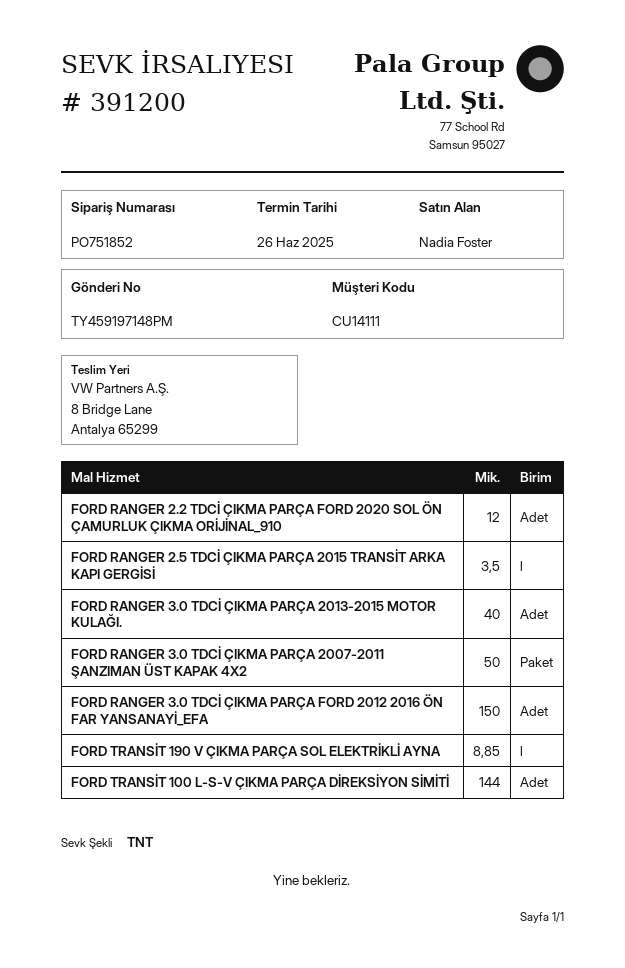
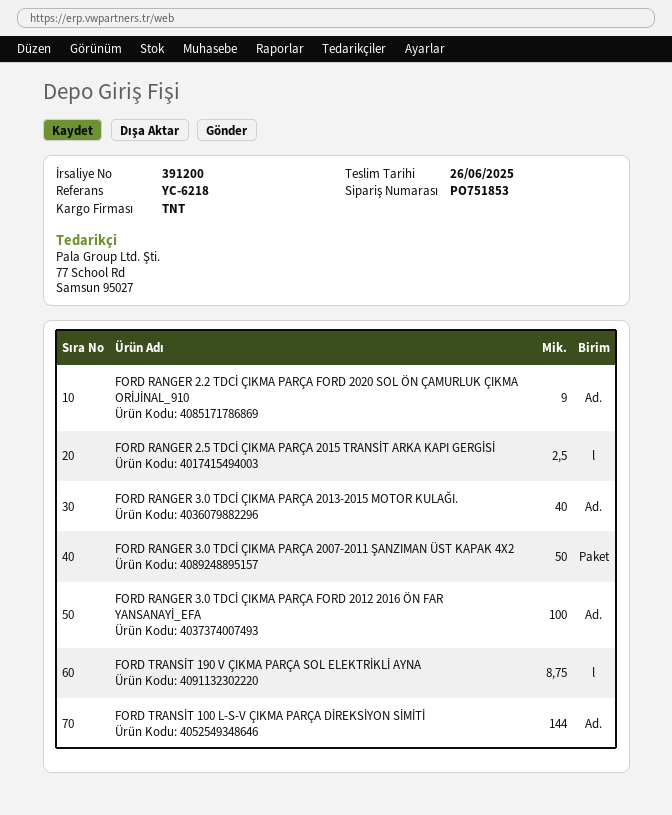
order number: PO751852 -> PO751853
FORD RANGER 2.2 TDCİ ÇIKMA PARÇA FORD 2020 SOL ÖN ÇAMURLUK ÇIKMA ORİJİNAL_910: 12 -> 9
FORD RANGER 2.5 TDCİ ÇIKMA PARÇA 2015 TRANSİT ARKA KAPI GERGİSİ: 3.5 -> 2.5
FORD RANGER 3.0 TDCİ ÇIKMA PARÇA FORD 2012 2016 ÖN FAR YANSANAYİ_EFA: 150 -> 100
FORD TRANSİT 190 V ÇIKMA PARÇA SOL ELEKTRİKLİ AYNA: 8.85 -> 8.75

